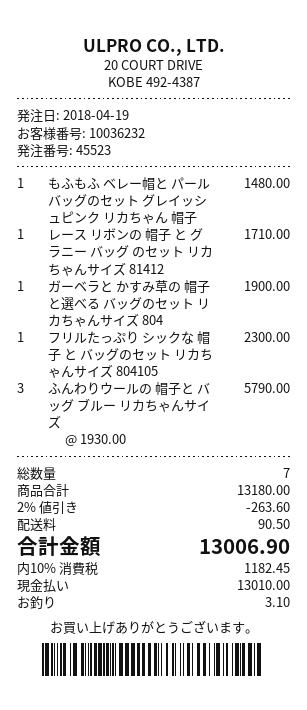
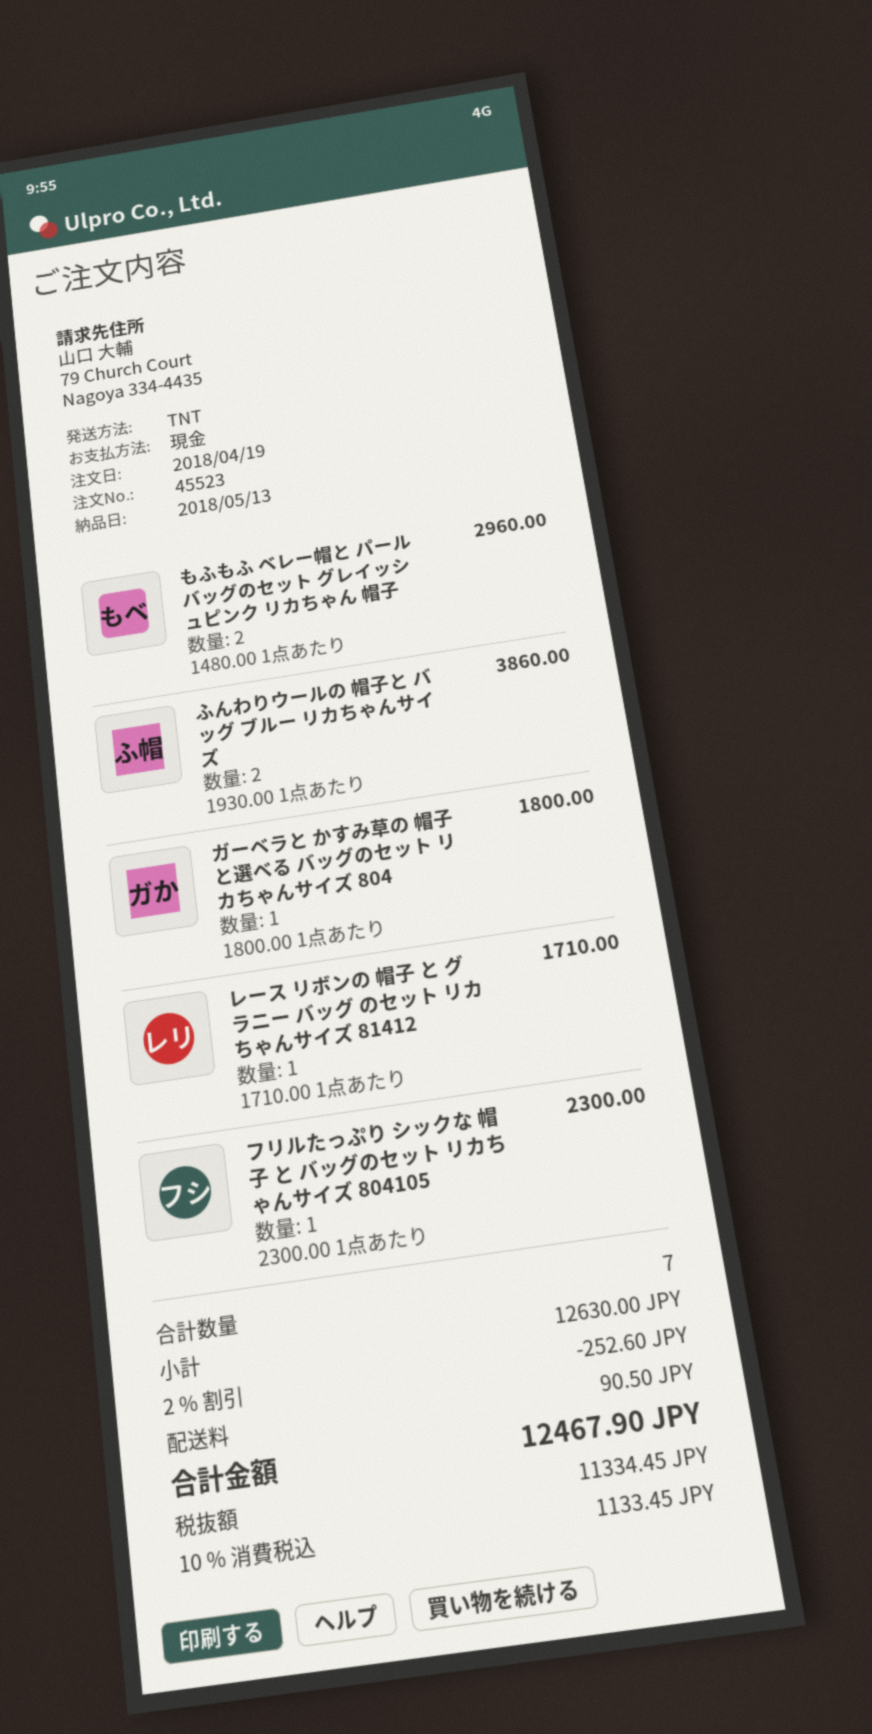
もふもふ ベレー帽と パール バッグのセット グレイッシュピンク リカちゃん 帽子: 1 x 1480.00 = 1480.00 -> 2 x 1480.00 = 2960.00
ガーベラと かすみ草の 帽子 と選べる バッグのセット リカちゃんサイズ 804: 1 x 1900.00 = 1900.00 -> 1 x 1800.00 = 1800.00
ふんわりウールの 帽子と バッグ ブルー リカちゃんサイズ: 3 x 1930.00 = 5790.00 -> 2 x 1930.00 = 3860.00
subtotal: 13180.00 -> 12630.00
discount: 2% = 263.60 -> 2% = 252.60
tax: 10% = 1182.45 -> 10% = 1133.45
total: 13006.90 -> 12467.90

